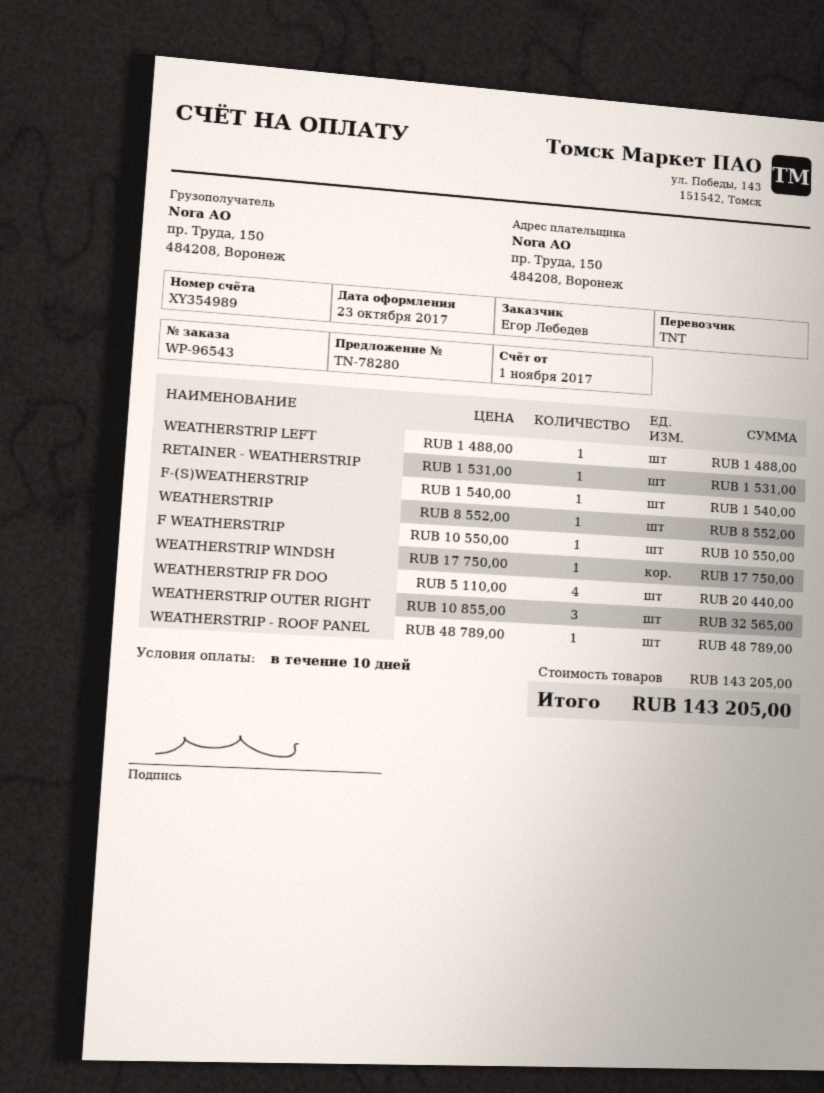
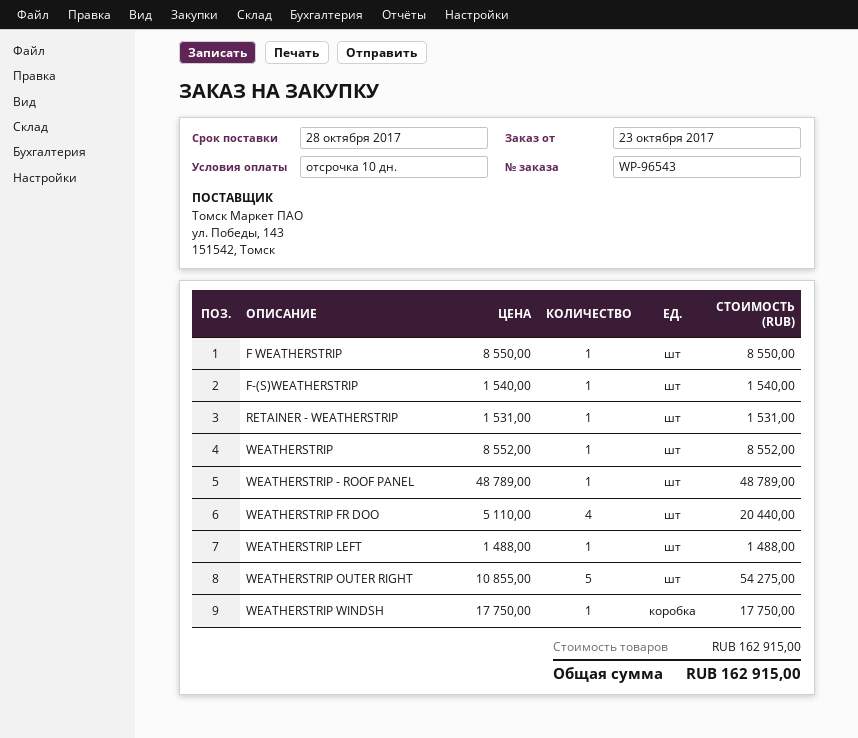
F WEATHERSTRIP: 1 x 10550.00 = 10550.00 -> 1 x 8550.00 = 8550.00
WEATHERSTRIP OUTER RIGHT: 3 x 10855.00 = 32565.00 -> 5 x 10855.00 = 54275.00
subtotal: 143205.00 -> 162915.00
total: 143205.00 -> 162915.00

